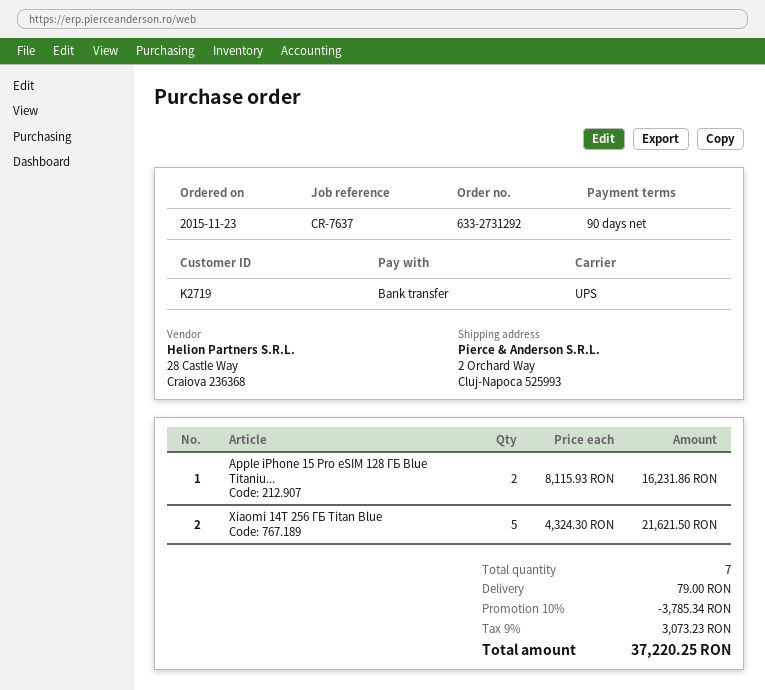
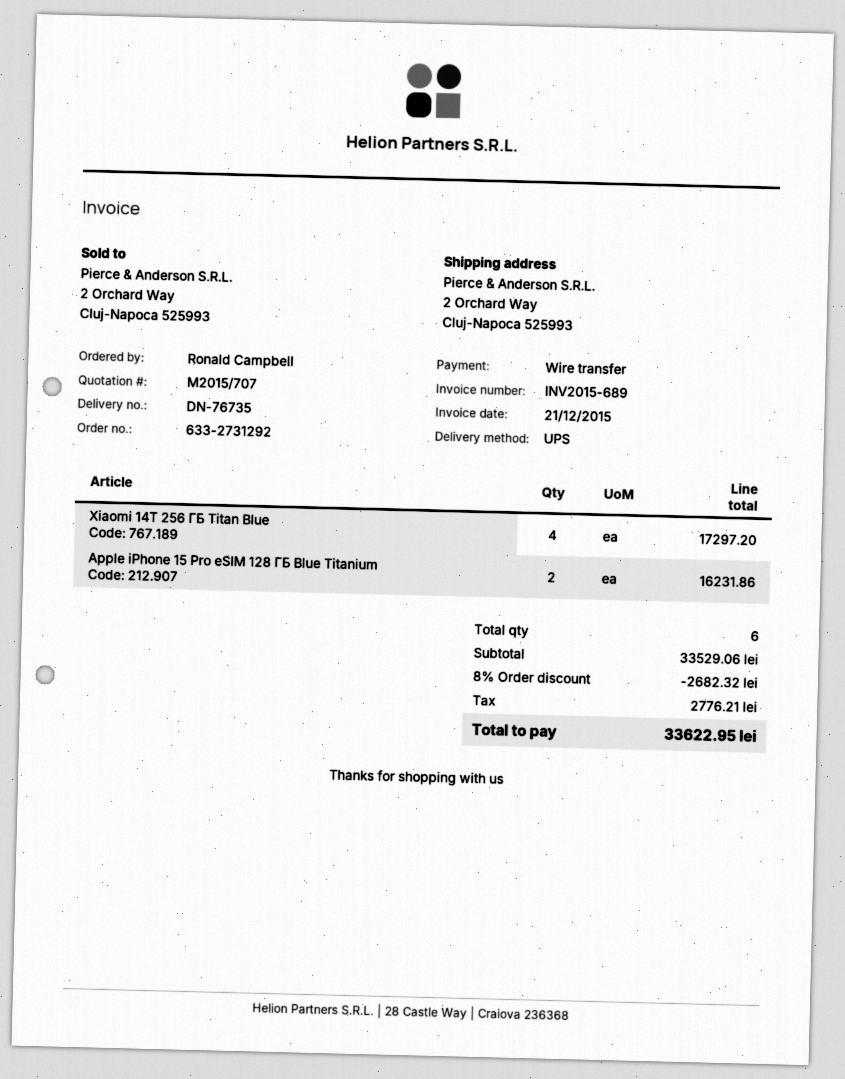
Xiaomi 14T 256 ГБ Titan Blue: 5 for 21621.50 -> 4 for 17297.20
total quantity: 7 -> 6
discount: 10% = 3785.34 -> 8% = 2682.32
shipping: 79.00 -> none
tax: 3073.23 -> 2776.21
total: 37220.25 -> 33622.95

